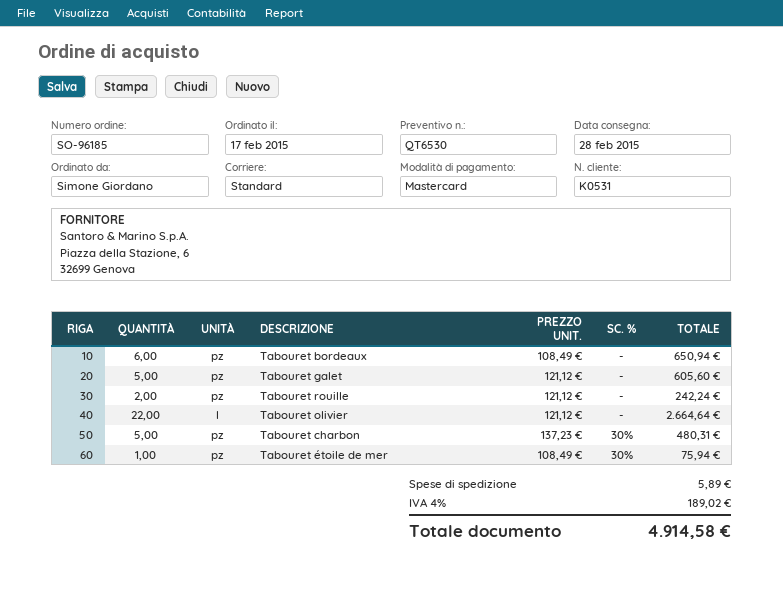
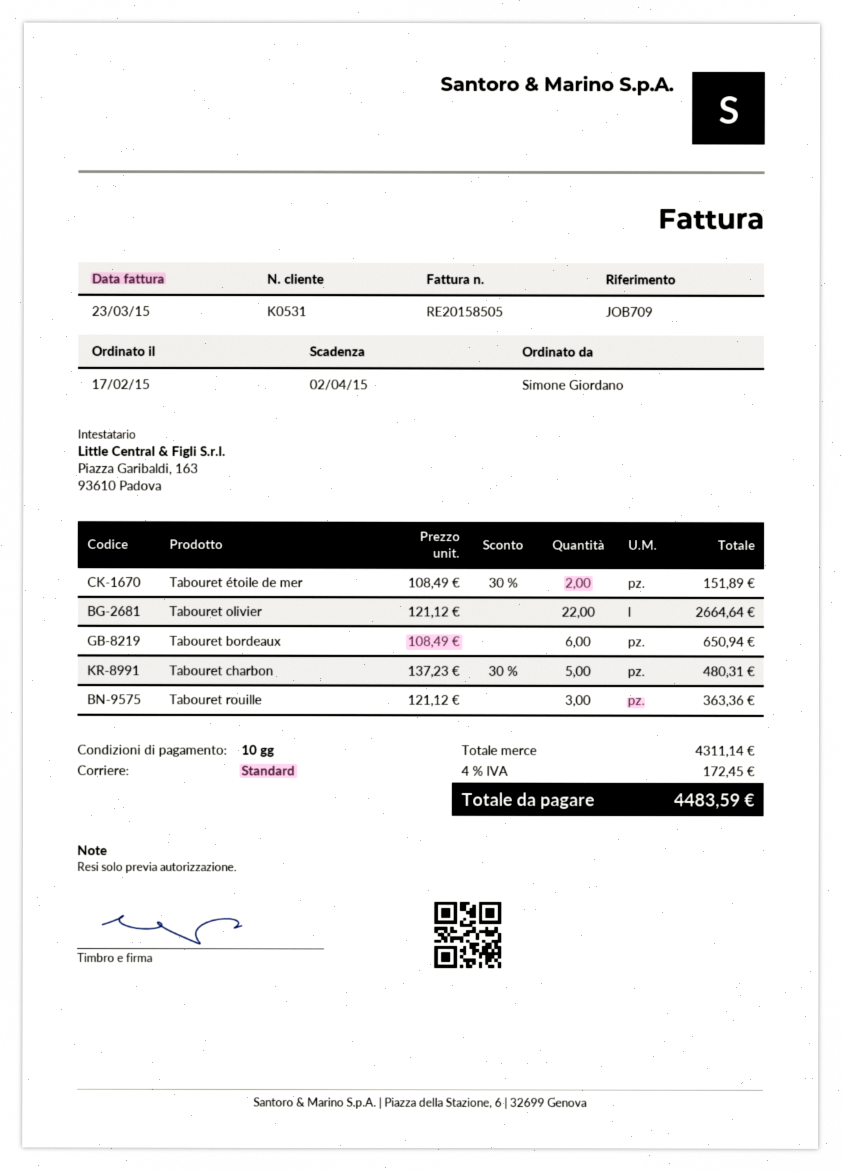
Tabouret galet: 5 x 121.12 = 605.60 -> none
Tabouret rouille: 2 x 121.12 = 242.24 -> 3 x 121.12 = 363.36
Tabouret étoile de mer: 1 x 108.49 - 30% = 75.94 -> 2 x 108.49 - 30% = 151.89
shipping: 5.89 -> none
tax: 4% = 189.02 -> 4% = 172.45
total: 4914.58 -> 4483.59

